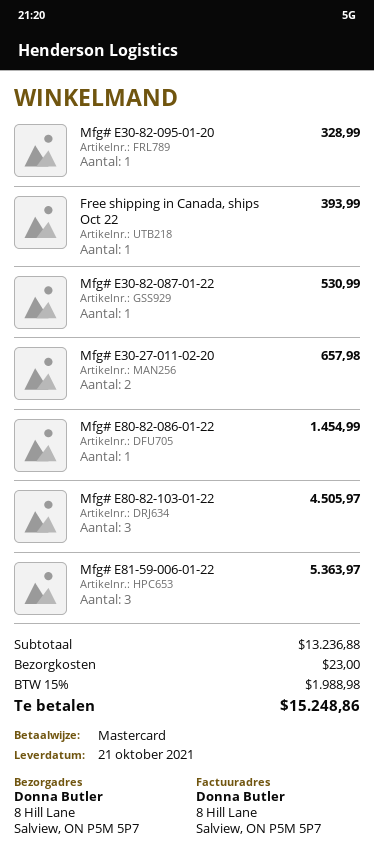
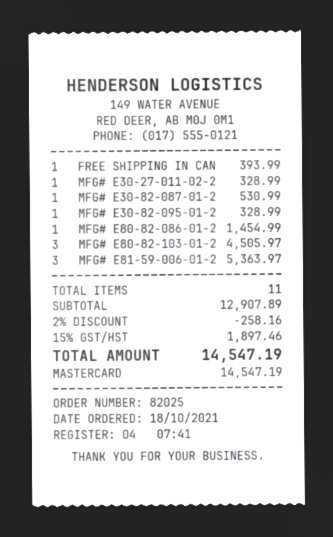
Mfg# E30-27-011-02-20: 2 for 657.98 -> 1 for 328.99
subtotal: 13236.88 -> 12907.89
discount: none -> 2% = 258.16
shipping: 23.00 -> none
tax: 15% = 1988.98 -> 15% = 1897.46
total: 15248.86 -> 14547.19

